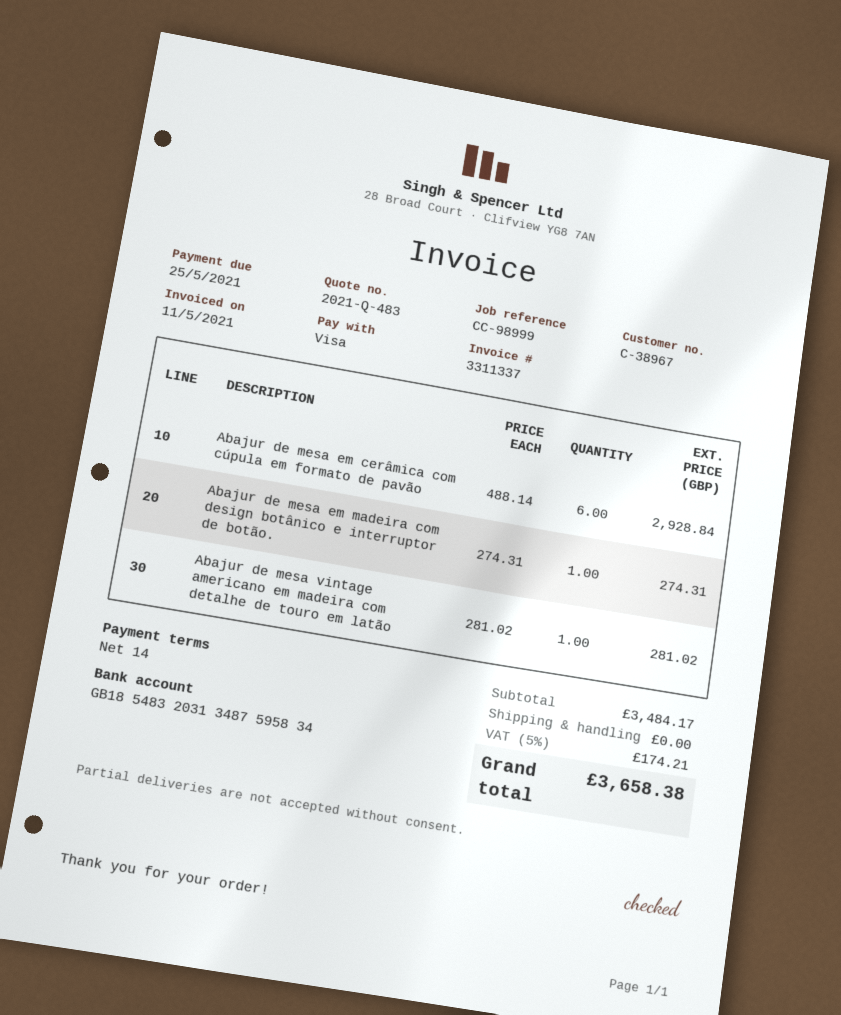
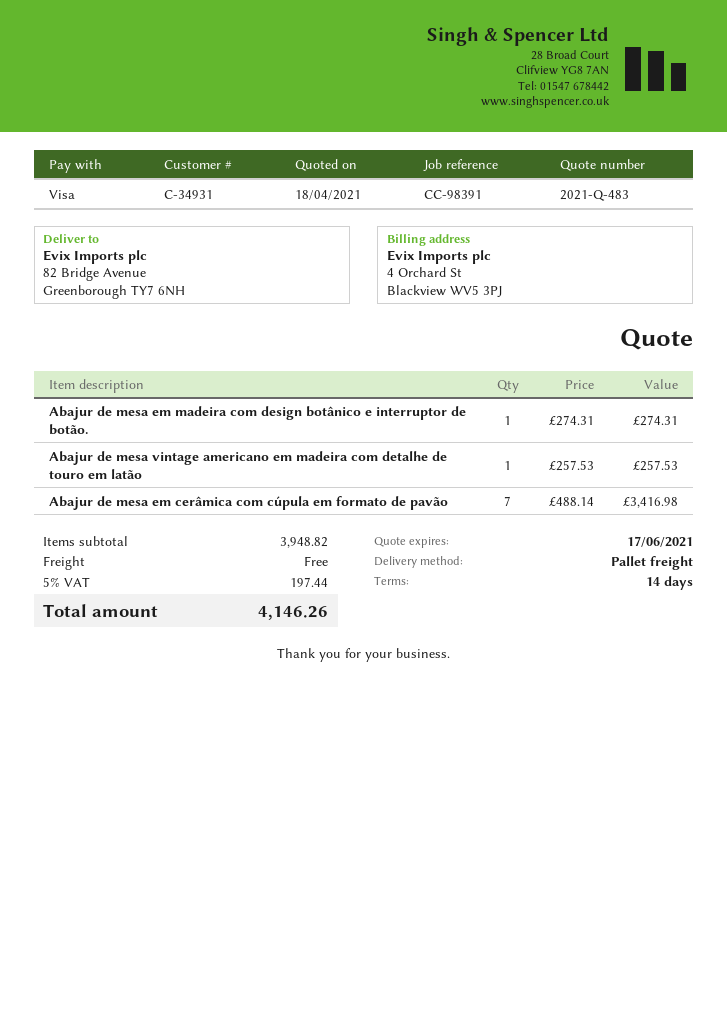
customer number: C-38967 -> C-34931
reference: CC-98999 -> CC-98391
Abajur de mesa em cerâmica com cúpula em formato de pavão: 6 x 488.14 = 2928.84 -> 7 x 488.14 = 3416.98
Abajur de mesa vintage americano em madeira com detalhe de touro em latão: 1 x 281.02 = 281.02 -> 1 x 257.53 = 257.53
subtotal: 3484.17 -> 3948.82
tax: 5% = 174.21 -> 5% = 197.44
total: 3658.38 -> 4146.26

